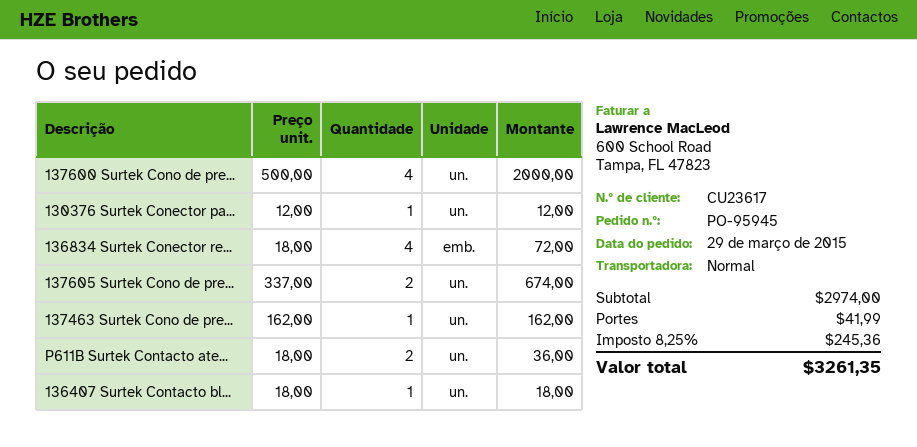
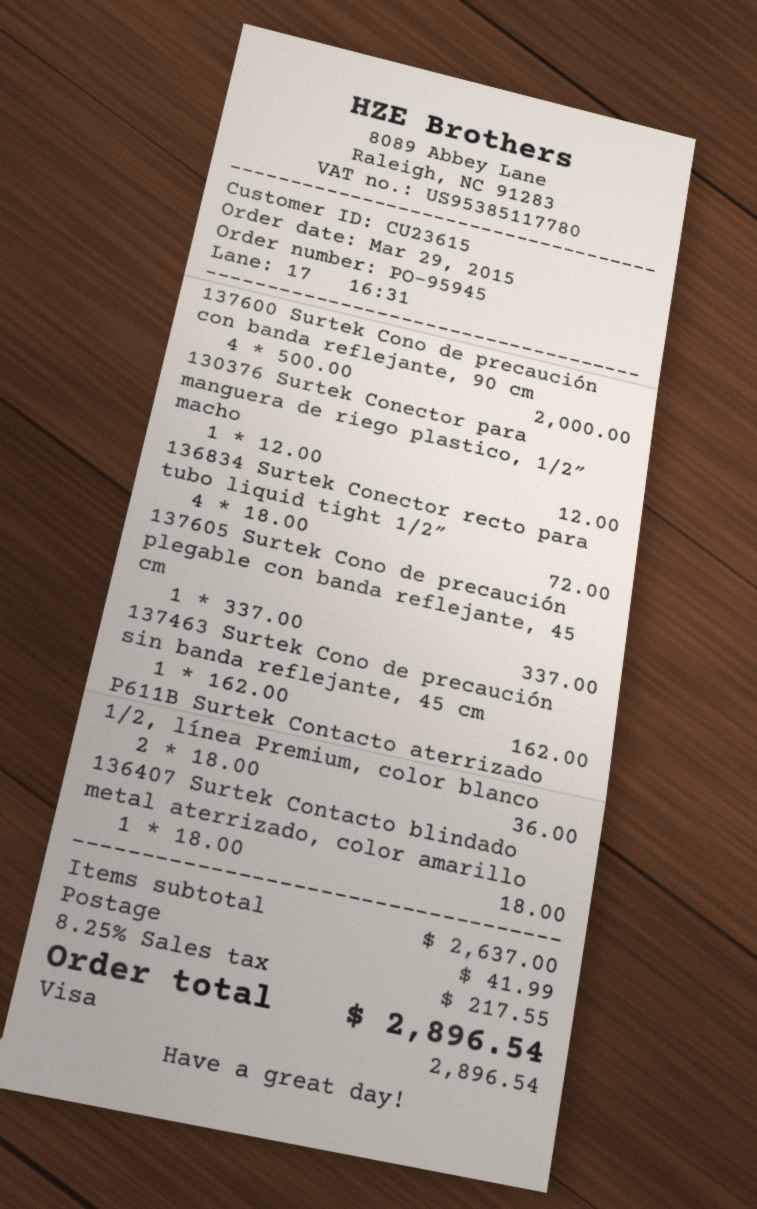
customer number: CU23617 -> CU23615
137605 Surtek Cono de pre...: 2 x 337.00 = 674.00 -> 1 x 337.00 = 337.00
subtotal: 2974.00 -> 2637.00
tax: 8.25% = 245.36 -> 8.25% = 217.55
total: 3261.35 -> 2896.54

